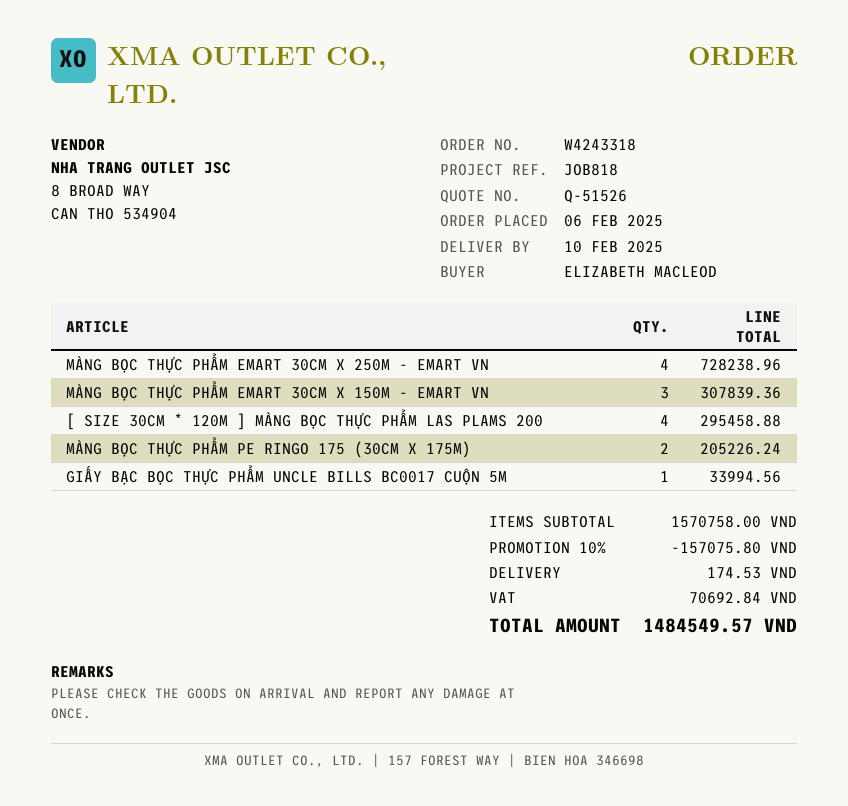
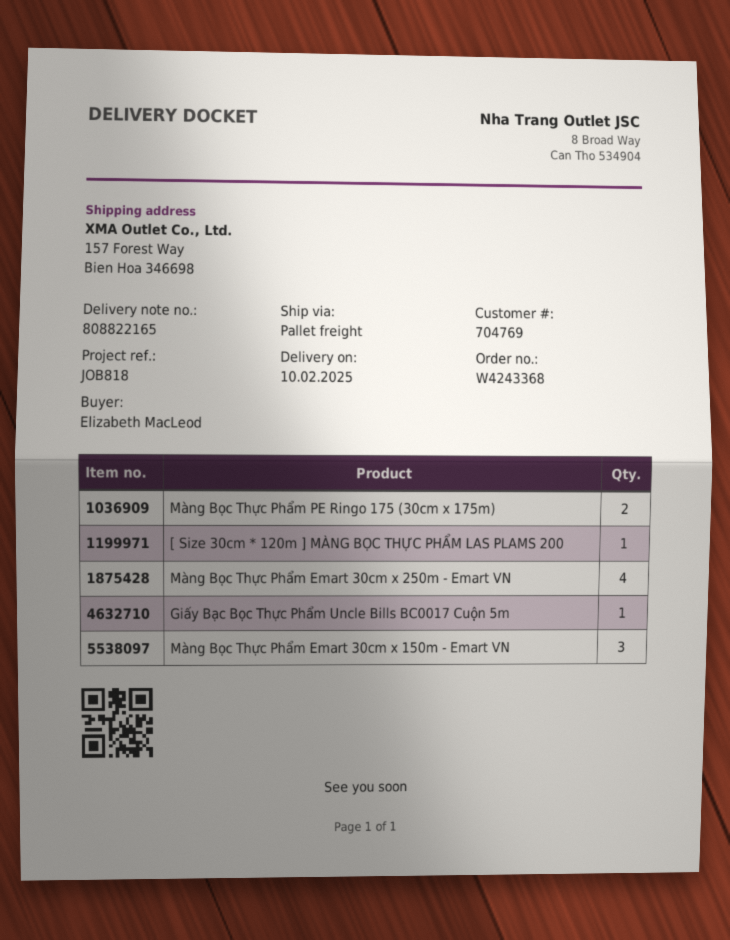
order number: W4243318 -> W4243368
[ SIZE 30CM * 120M ] MÀNG BỌC THỰC PHẨM LAS PLAMS 200: 4 -> 1

